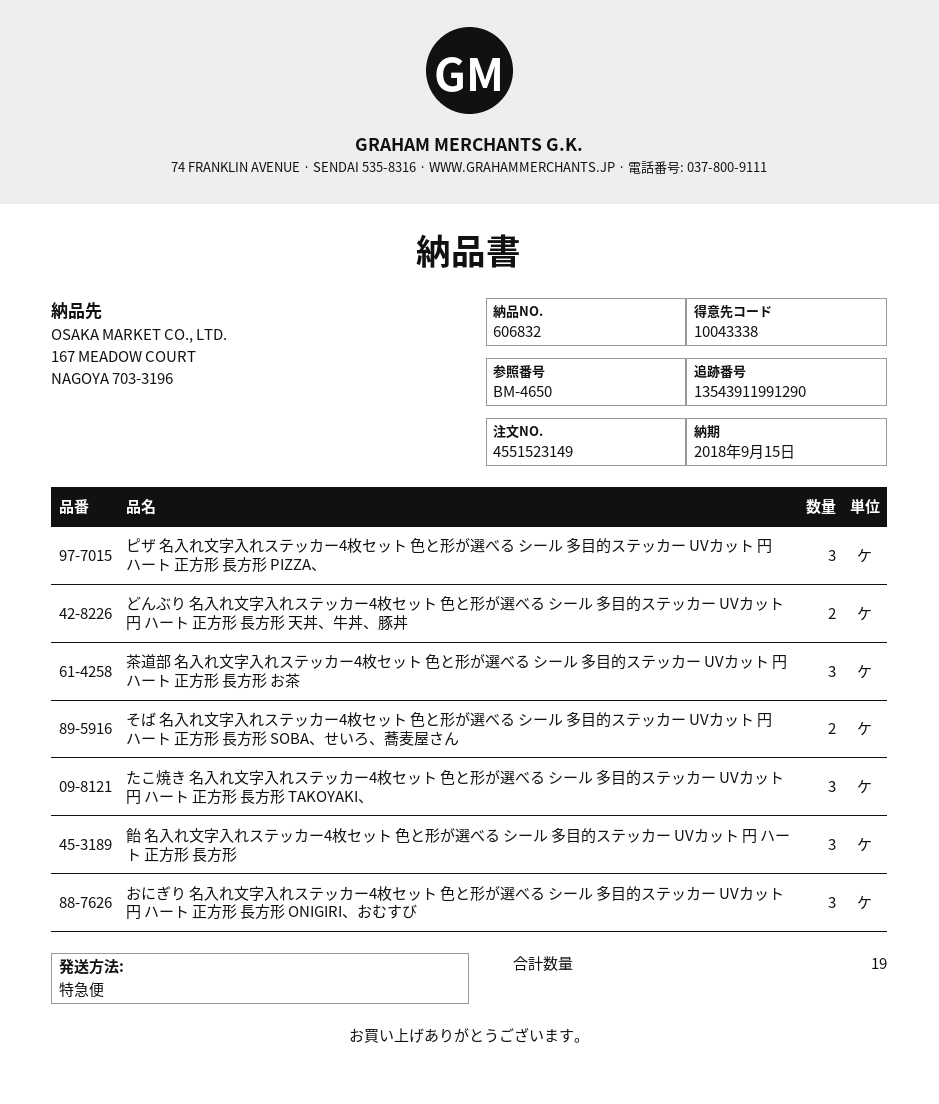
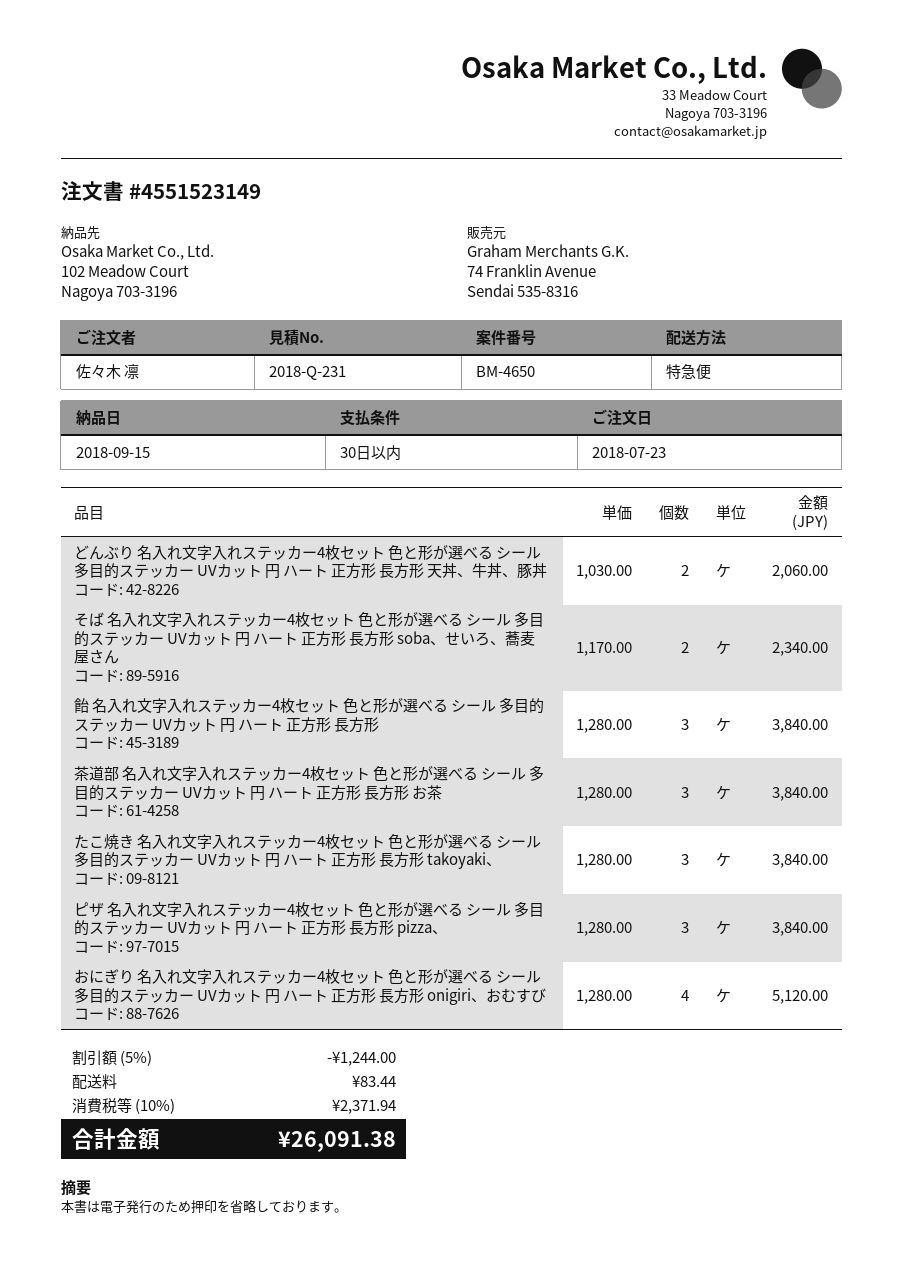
ship to: 167 MEADOW COURT, NAGOYA 703-3196 -> 102 Meadow Court, Nagoya 703-3196
おにぎり 名入れ文字入れステッカー4枚セット 色と形が選べる シール 多目的ステッカー UVカット 円 ハート 正方形 長方形 ONIGIRI、おむすび: 3 -> 4

